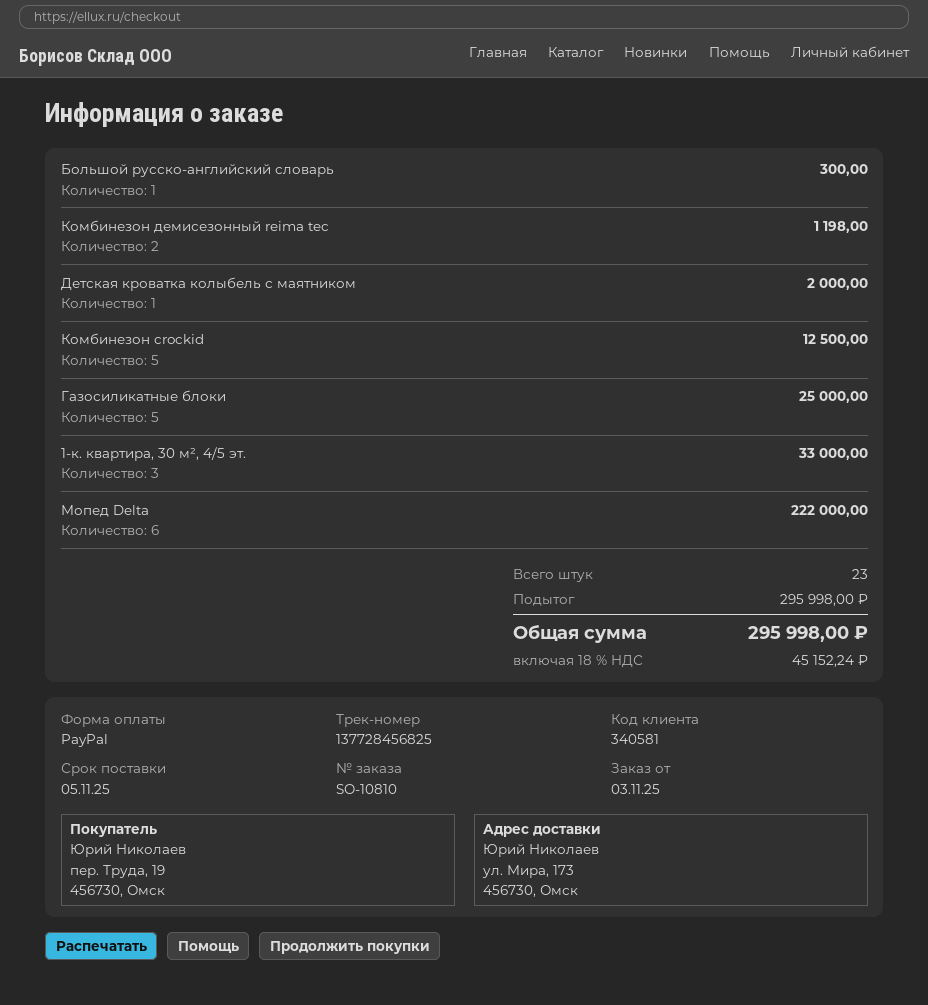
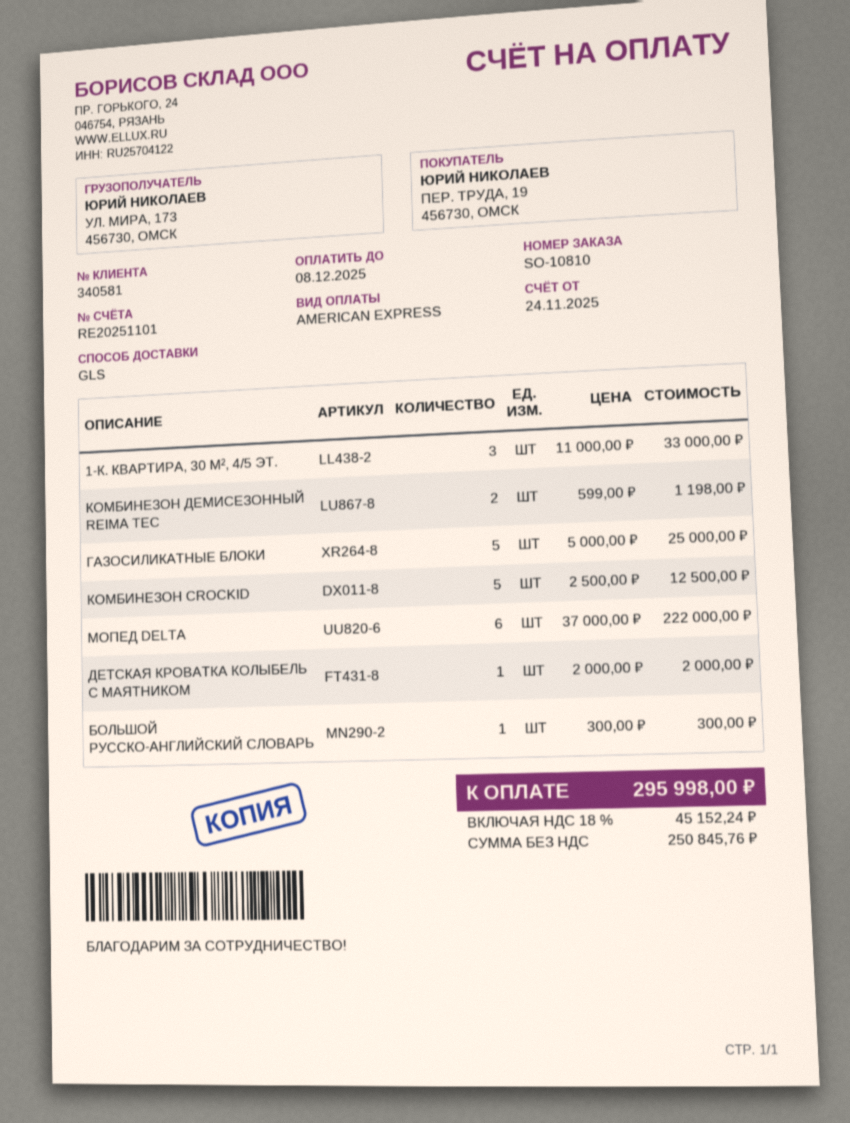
payment method: PayPal -> American Express

